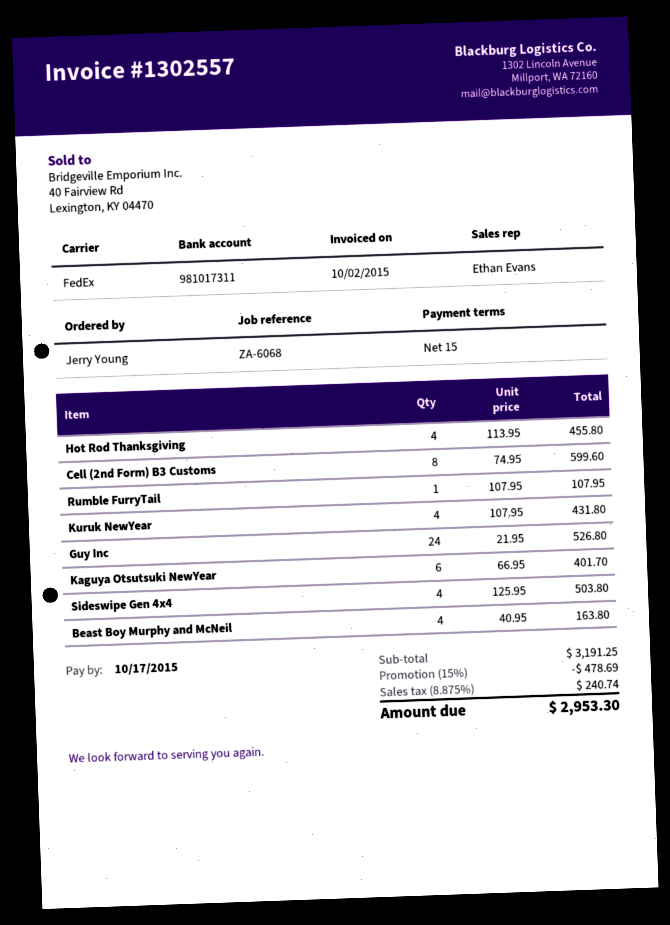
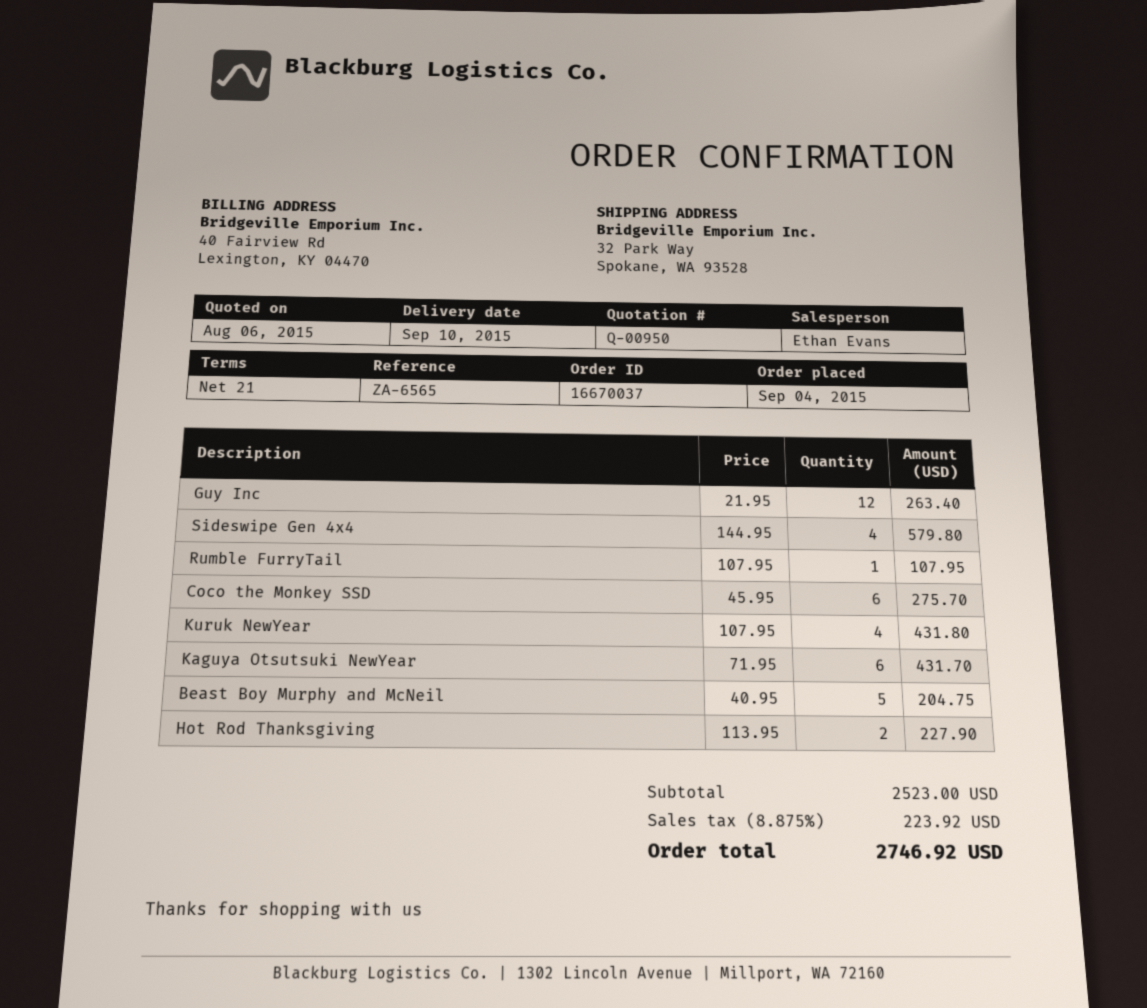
payment terms: 15 days -> 21 days
reference: ZA-6068 -> ZA-6565
Hot Rod Thanksgiving: 4 x 113.95 = 455.80 -> 2 x 113.95 = 227.90
Cell (2nd Form) B3 Customs: 8 x 74.95 = 599.60 -> none
Guy Inc: 24 x 21.95 = 526.80 -> 12 x 21.95 = 263.40
Kaguya Otsutsuki NewYear: 6 x 66.95 = 401.70 -> 6 x 71.95 = 431.70
Sideswipe Gen 4x4: 4 x 125.95 = 503.80 -> 4 x 144.95 = 579.80
Beast Boy Murphy and McNeil: 4 x 40.95 = 163.80 -> 5 x 40.95 = 204.75
Coco the Monkey SSD: none -> 6 x 45.95 = 275.70
subtotal: 3191.25 -> 2523.00
discount: 15% = 478.69 -> none
tax: 8.875% = 240.74 -> 8.875% = 223.92
total: 2953.30 -> 2746.92

